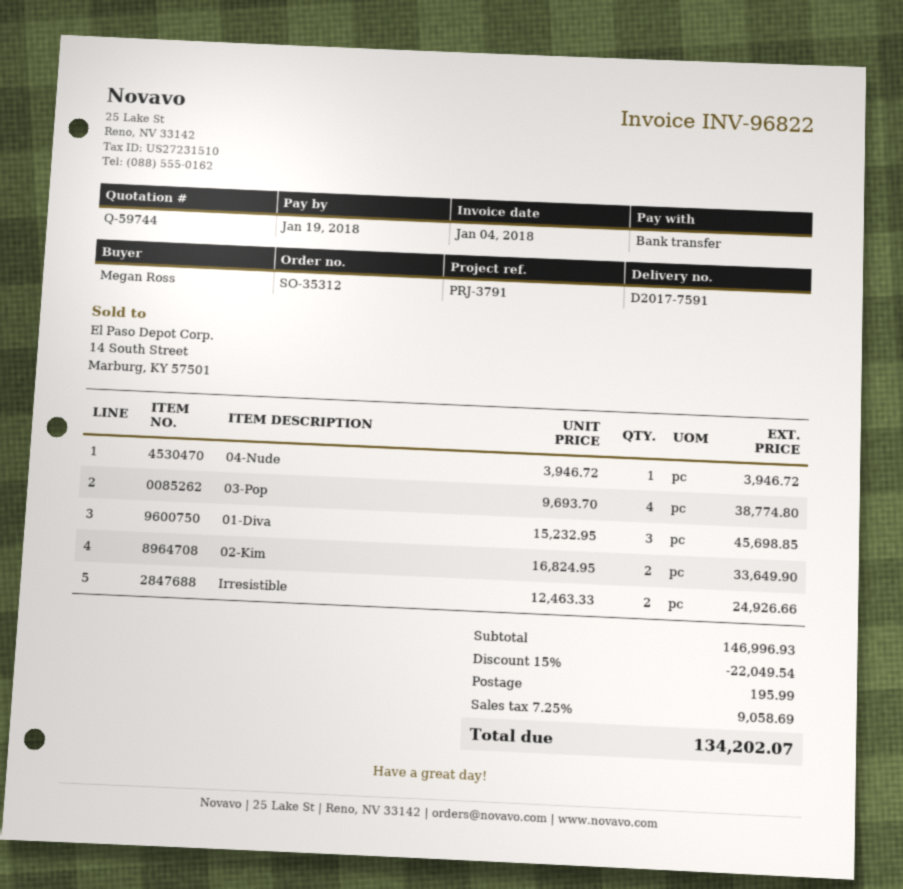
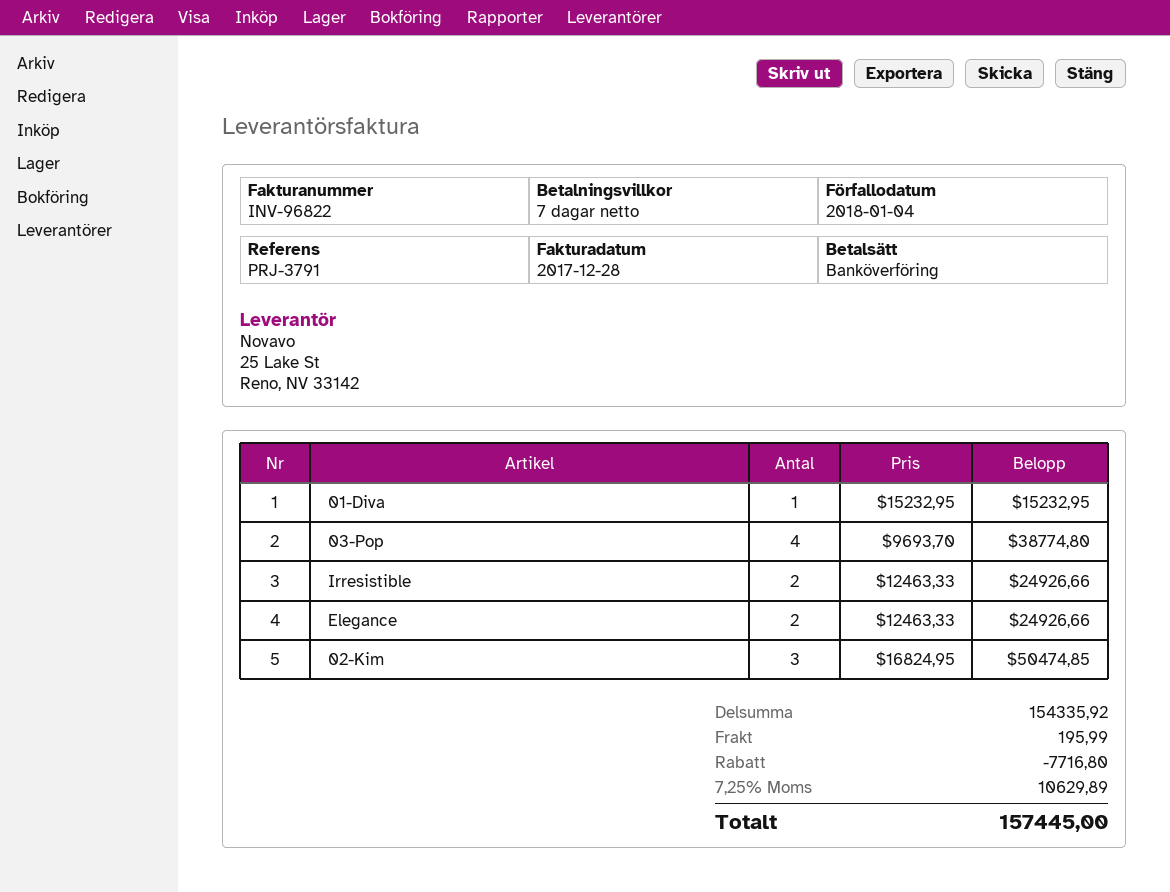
invoice date: 2018-01-04 -> 2017-12-28
due date: 2018-01-19 -> 2018-01-04
04-Nude: 1 x 3946.72 = 3946.72 -> none
01-Diva: 3 x 15232.95 = 45698.85 -> 1 x 15232.95 = 15232.95
02-Kim: 2 x 16824.95 = 33649.90 -> 3 x 16824.95 = 50474.85
Elegance: none -> 2 x 12463.33 = 24926.66
subtotal: 146996.93 -> 154335.92
discount: 22049.54 -> 7716.80
tax: 7.25% = 9058.69 -> 7.25% = 10629.89
total: 134202.07 -> 157445.00

